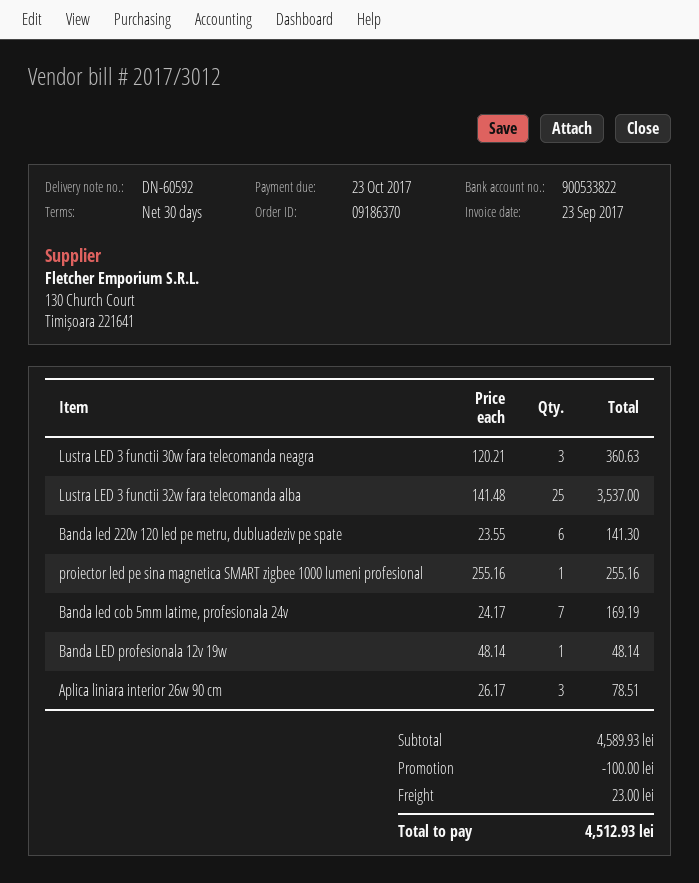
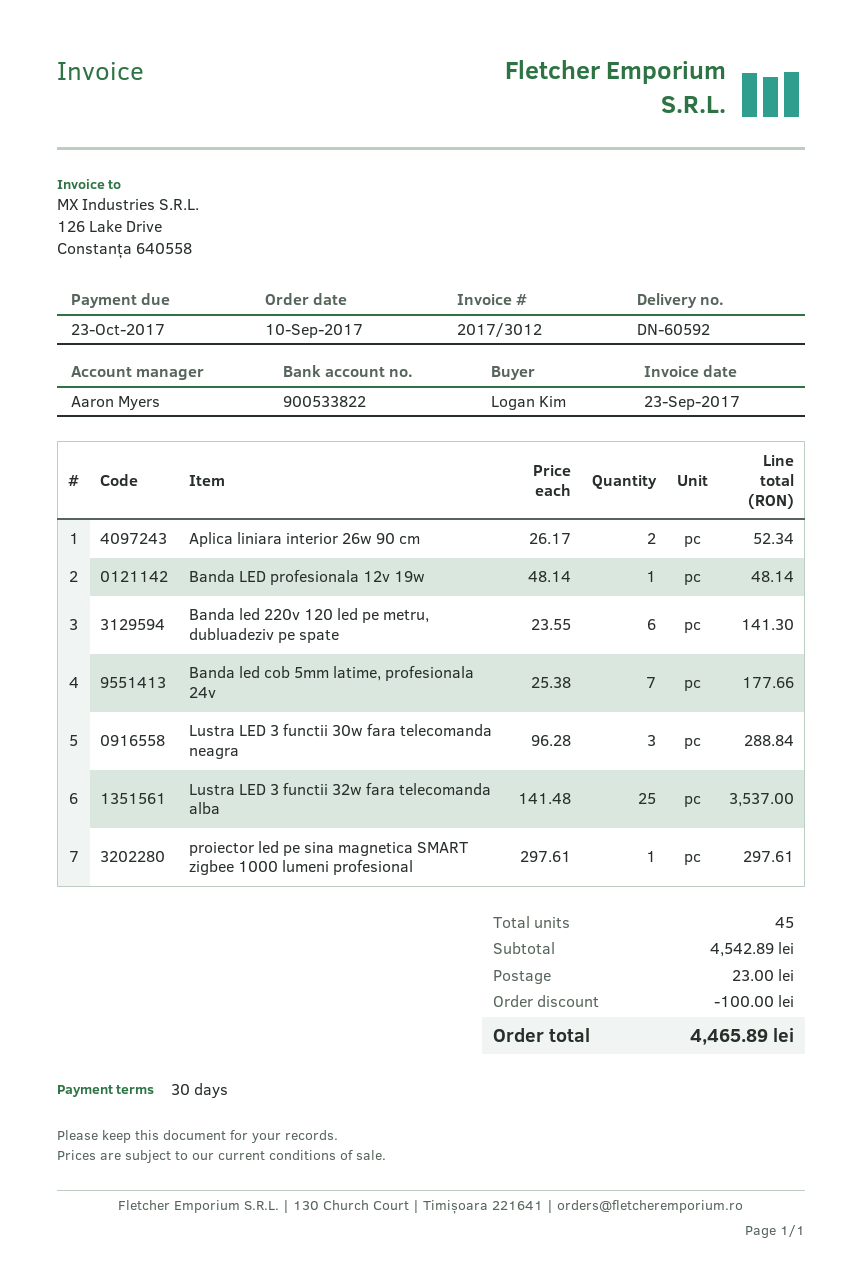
Lustra LED 3 functii 30w fara telecomanda neagra: 3 x 120.21 = 360.63 -> 3 x 96.28 = 288.84
proiector led pe sina magnetica SMART zigbee 1000 lumeni profesional: 1 x 255.16 = 255.16 -> 1 x 297.61 = 297.61
Banda led cob 5mm latime, profesionala 24v: 7 x 24.17 = 169.19 -> 7 x 25.38 = 177.66
Aplica liniara interior 26w 90 cm: 3 x 26.17 = 78.51 -> 2 x 26.17 = 52.34
subtotal: 4589.93 -> 4542.89
total: 4512.93 -> 4465.89

